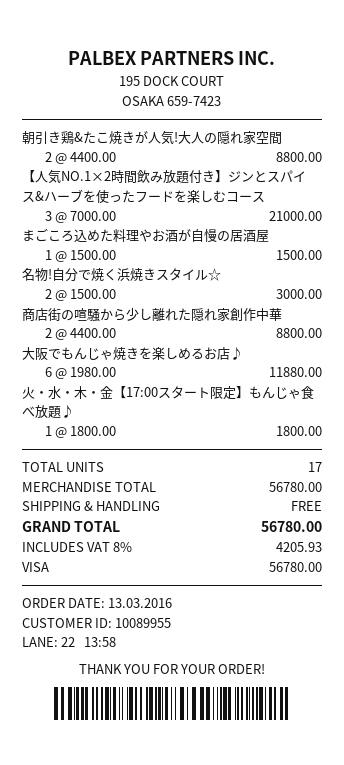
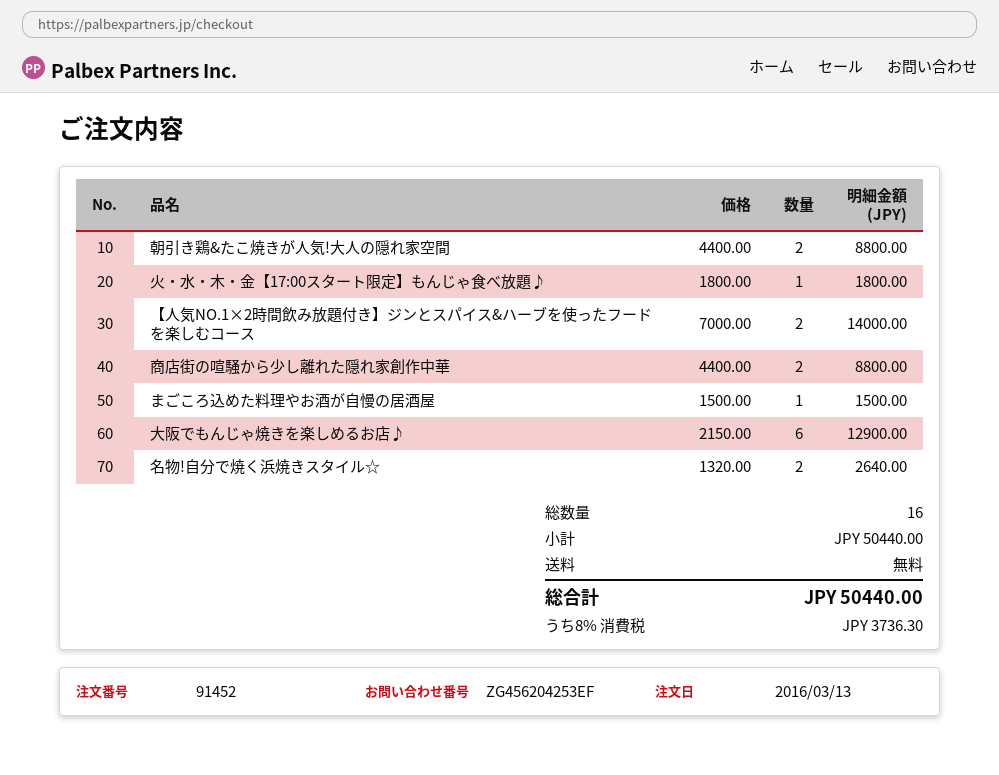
【人気NO.1×2時間飲み放題付き】ジンとスパイス&ハーブを使ったフードを楽しむコース: 3 x 7000.00 = 21000.00 -> 2 x 7000.00 = 14000.00
名物!自分で焼く浜焼きスタイル☆: 2 x 1500.00 = 3000.00 -> 2 x 1320.00 = 2640.00
大阪でもんじゃ焼きを楽しめるお店♪: 6 x 1980.00 = 11880.00 -> 6 x 2150.00 = 12900.00
total quantity: 17 -> 16
subtotal: 56780.00 -> 50440.00
tax: 8% = 4205.93 -> 8% = 3736.30
total: 56780.00 -> 50440.00

